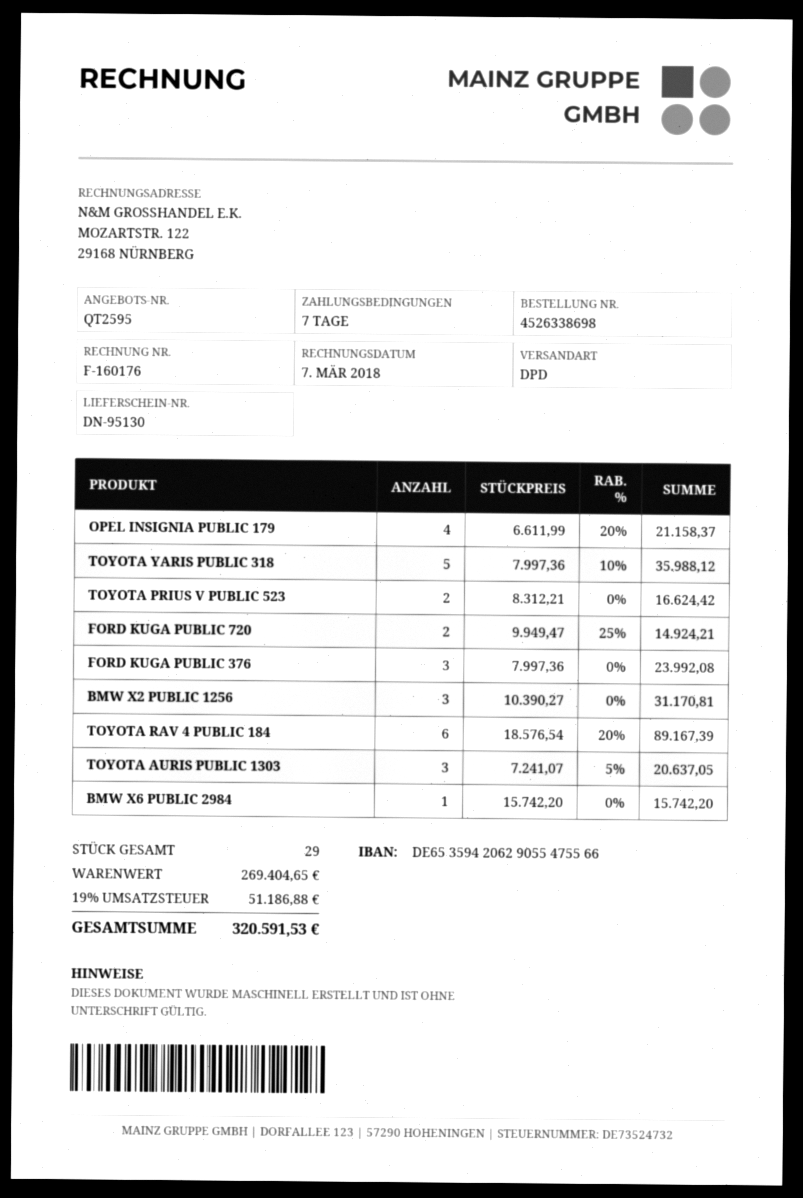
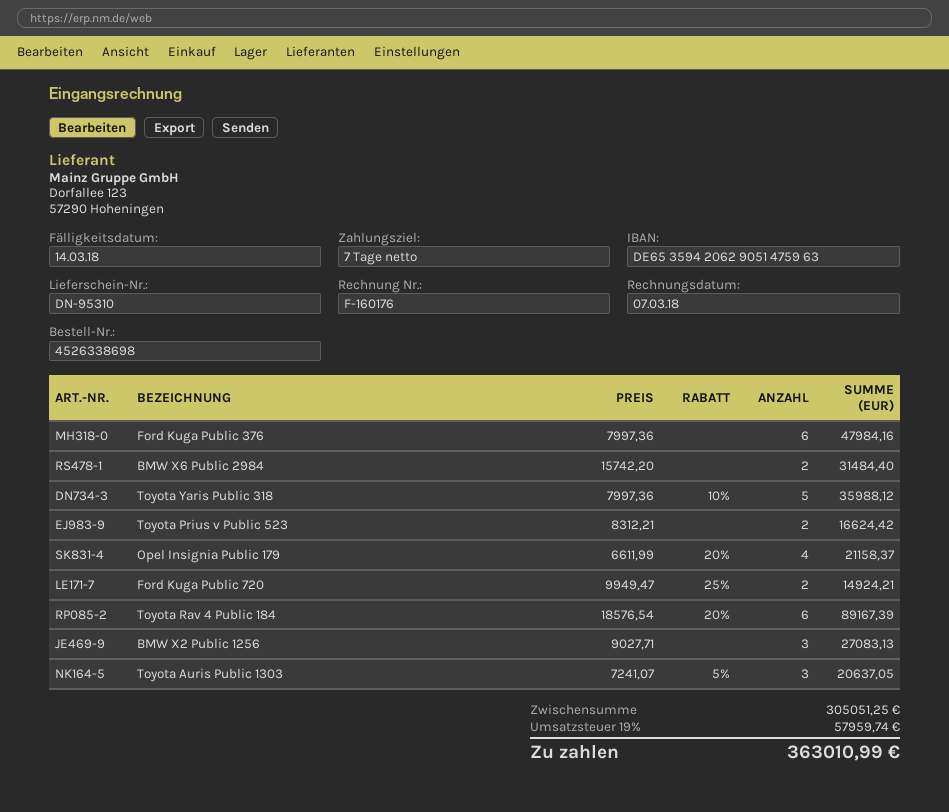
delivery note number: DN-95130 -> DN-95310
bank account: DE65359420629055475566 -> DE65359420629051475963
FORD KUGA PUBLIC 376: 3 x 7997.36 = 23992.08 -> 6 x 7997.36 = 47984.16
BMW X2 PUBLIC 1256: 3 x 10390.27 = 31170.81 -> 3 x 9027.71 = 27083.13
BMW X6 PUBLIC 2984: 1 x 15742.20 = 15742.20 -> 2 x 15742.20 = 31484.40
subtotal: 269404.65 -> 305051.25
tax: 19% = 51186.88 -> 19% = 57959.74
total: 320591.53 -> 363010.99

